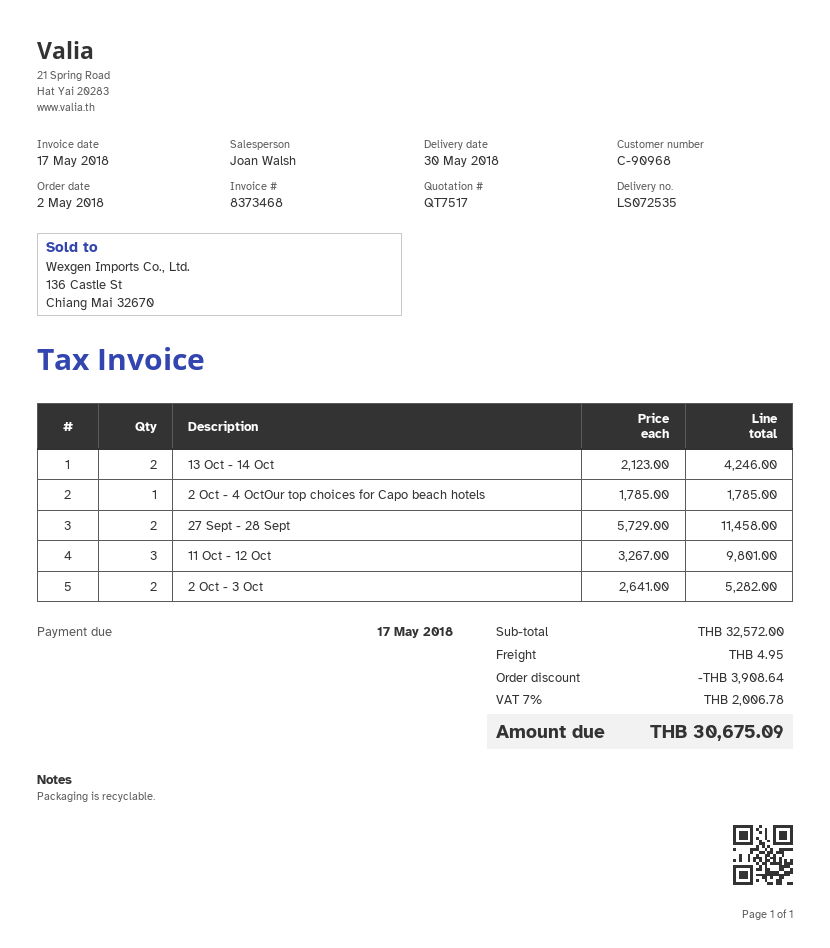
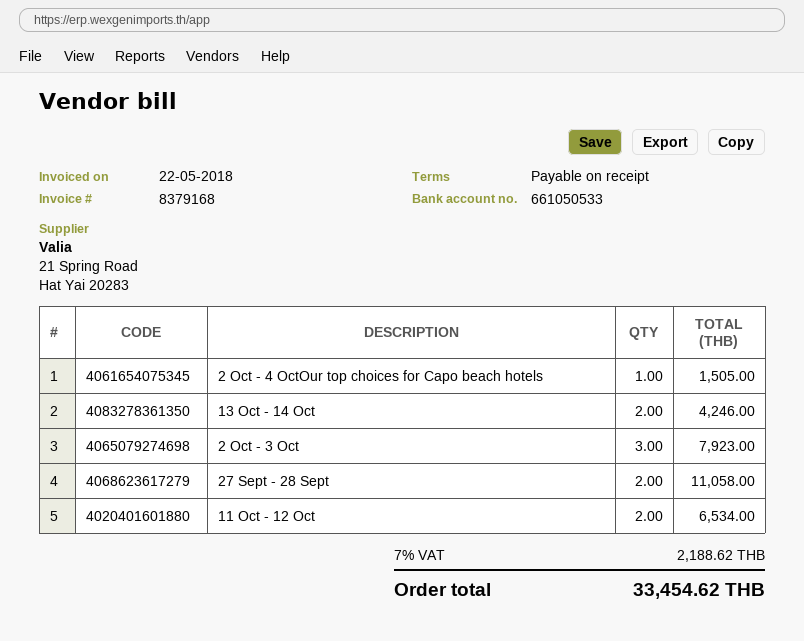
invoice number: 8373468 -> 8379168
invoice date: 2018-05-17 -> 2018-05-22
2 Oct - 4 OctOur top choices for Capo beach hotels: 1 for 1785.00 -> 1 for 1505.00
27 Sept - 28 Sept: 2 for 11458.00 -> 2 for 11058.00
11 Oct - 12 Oct: 3 for 9801.00 -> 2 for 6534.00
2 Oct - 3 Oct: 2 for 5282.00 -> 3 for 7923.00
discount: 3908.64 -> none
shipping: 4.95 -> none
tax: 7% = 2006.78 -> 7% = 2188.62
total: 30675.09 -> 33454.62

